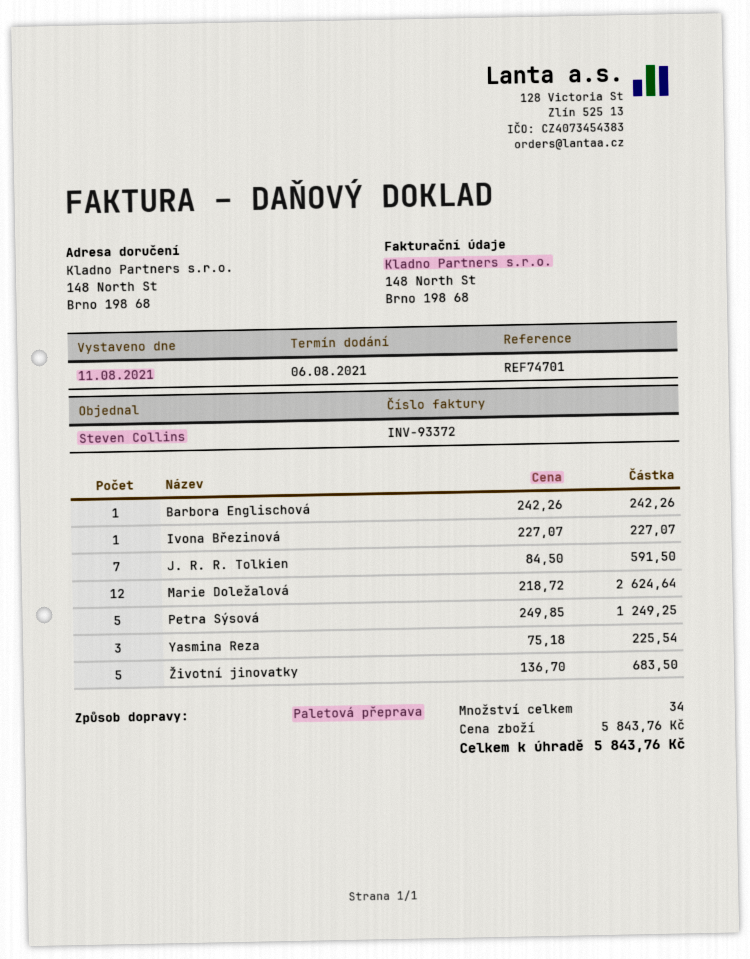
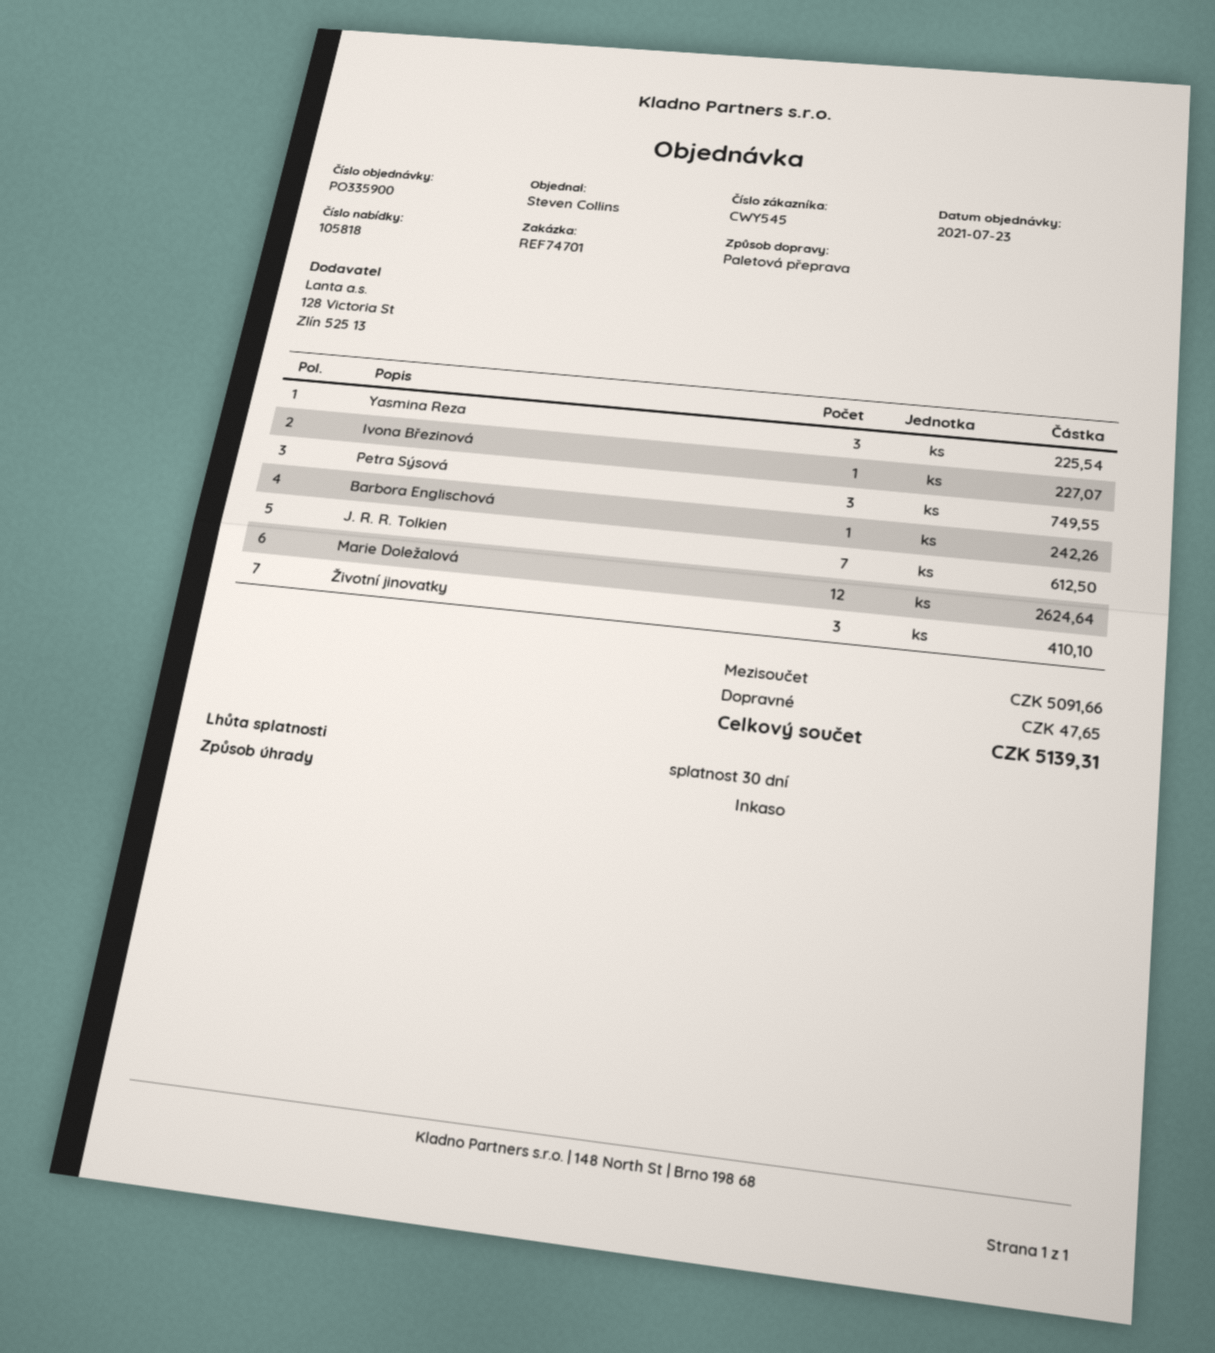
J. R. R. Tolkien: 7 for 591.50 -> 7 for 612.50
Petra Sýsová: 5 for 1249.25 -> 3 for 749.55
Životní jinovatky: 5 for 683.50 -> 3 for 410.10
subtotal: 5843.76 -> 5091.66
shipping: none -> 47.65
total: 5843.76 -> 5139.31

